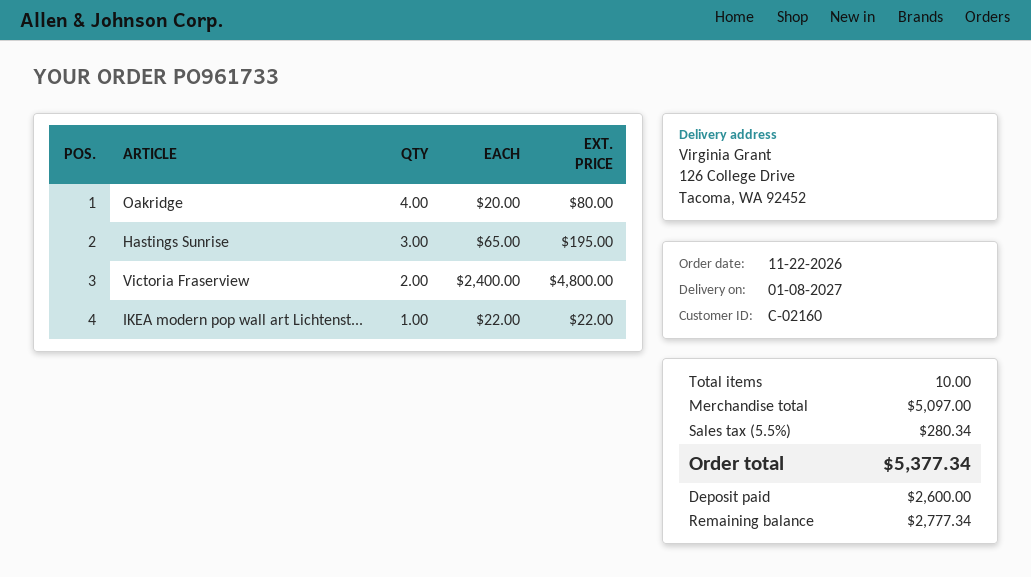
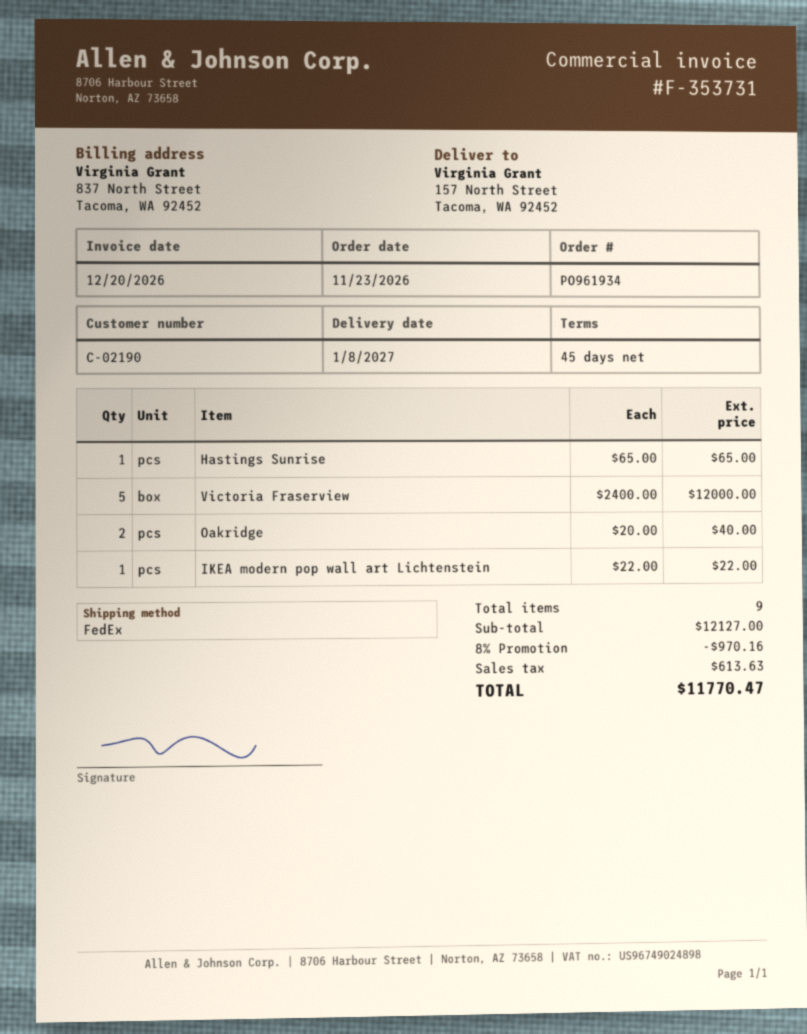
order number: PO961733 -> PO961934
order date: 2026-11-22 -> 2026-11-23
customer number: C-02160 -> C-02190
ship to: 126 College Drive, Tacoma, WA 92452 -> 157 North Street, Tacoma, WA 92452
Oakridge: 4 x 20.00 = 80.00 -> 2 x 20.00 = 40.00
Hastings Sunrise: 3 x 65.00 = 195.00 -> 1 x 65.00 = 65.00
Victoria Fraserview: 2 x 2400.00 = 4800.00 -> 5 x 2400.00 = 12000.00
total quantity: 10 -> 9
subtotal: 5097.00 -> 12127.00
discount: none -> 8% = 970.16
tax: 280.34 -> 613.63
total: 5377.34 -> 11770.47

